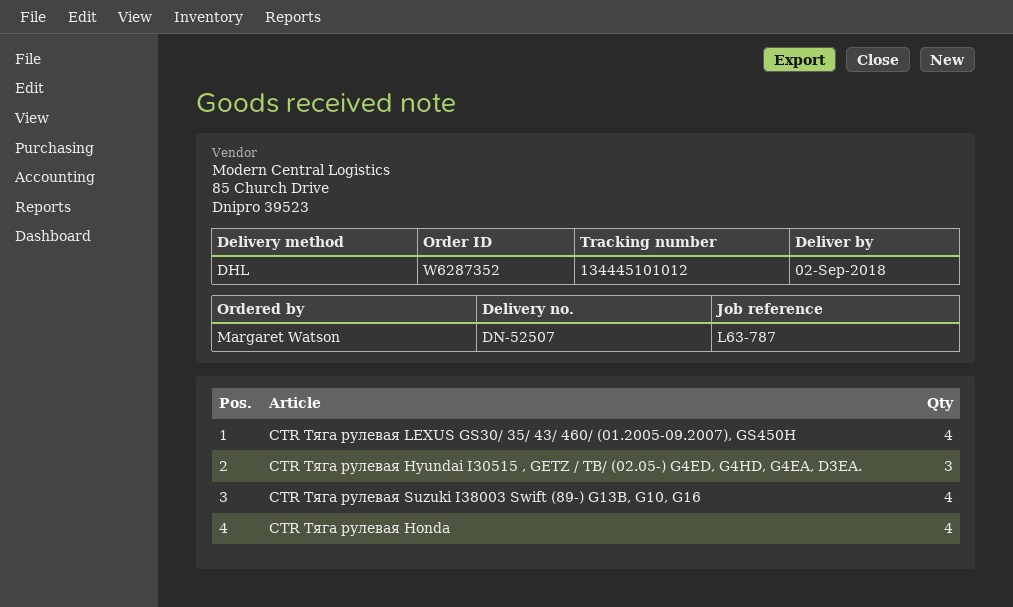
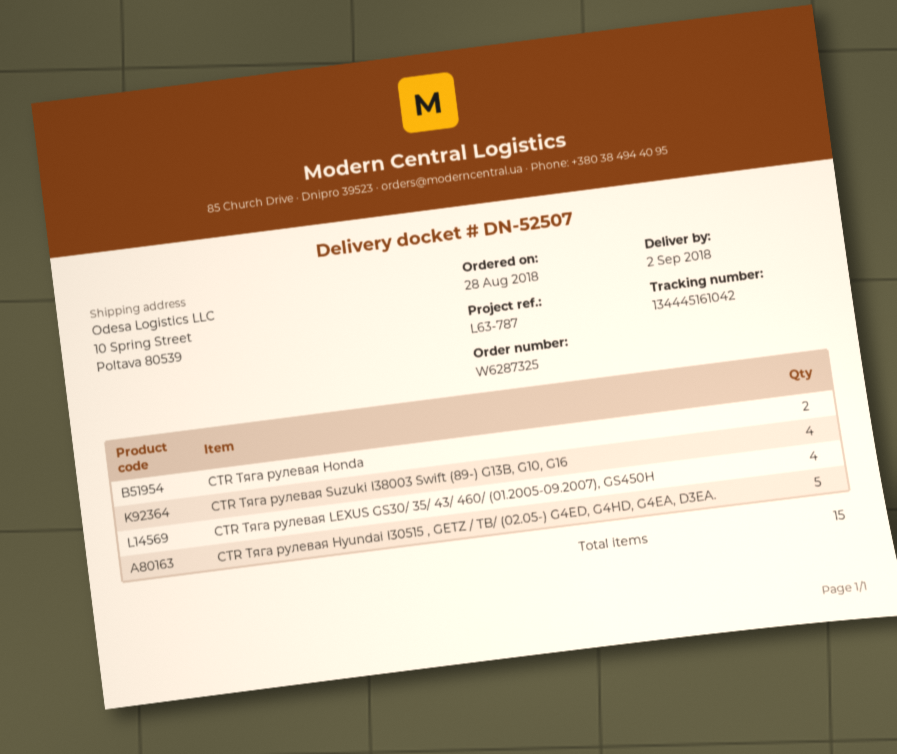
order number: W6287352 -> W6287325
tracking number: 134445101012 -> 134445161042
CTR Тяга рулевая Hyundai I30515 , GETZ / TB/ (02.05-) G4ED, G4HD, G4EA, D3EA.: 3 -> 5
CTR Тяга рулевая Honda: 4 -> 2

